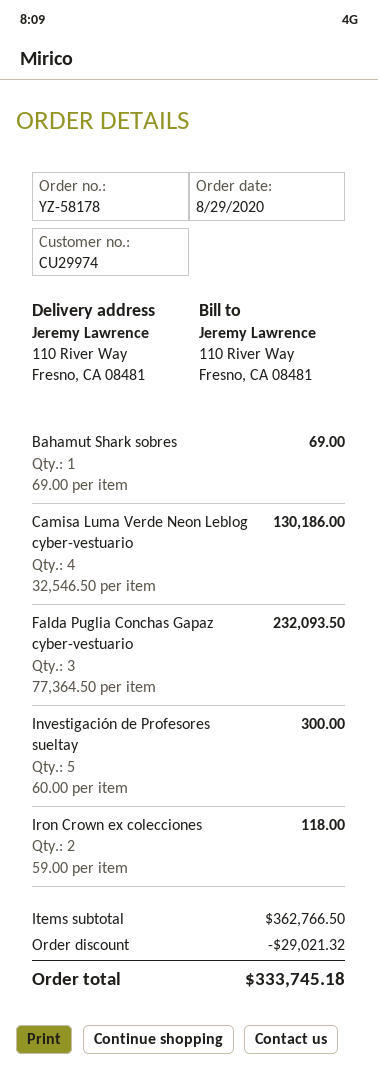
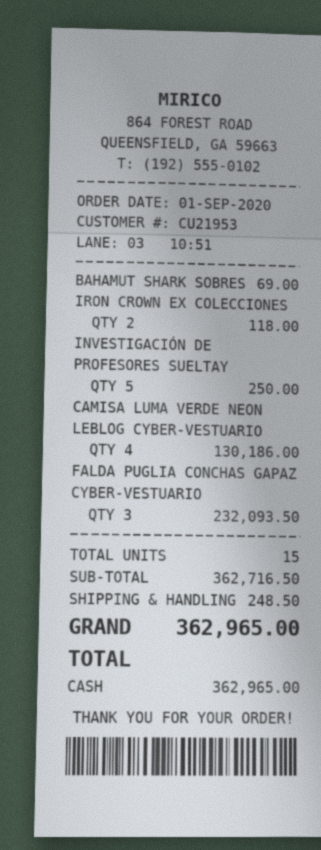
order date: 2020-08-29 -> 2020-09-01
customer number: CU29974 -> CU21953
Investigación de Profesores sueltay: 5 for 300.00 -> 5 for 250.00
subtotal: 362766.50 -> 362716.50
discount: 29021.32 -> none
shipping: none -> 248.50
total: 333745.18 -> 362965.00

